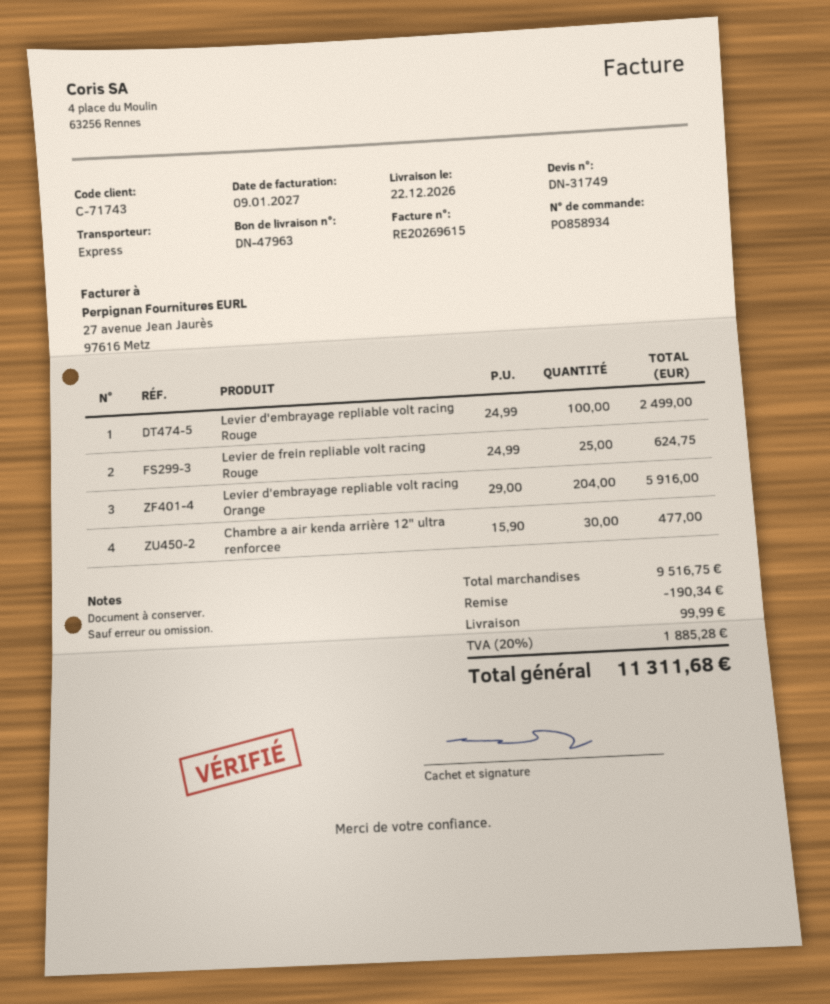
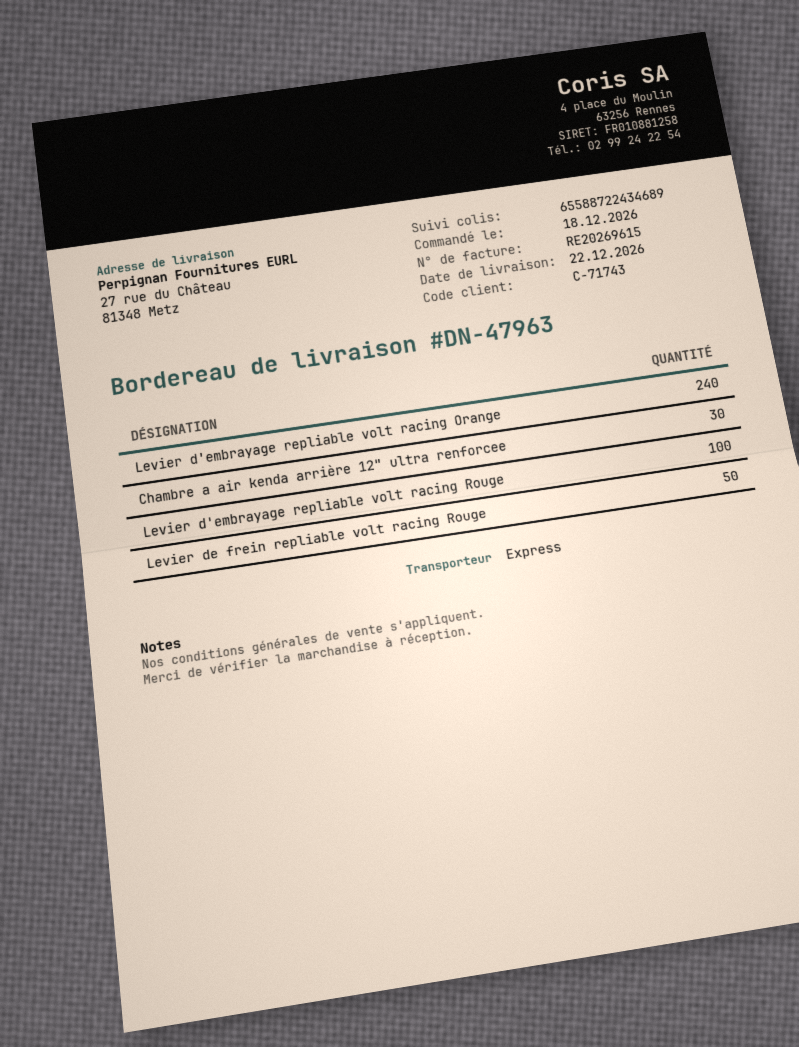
Levier de frein repliable volt racing Rouge: 25 -> 50
Levier d'embrayage repliable volt racing Orange: 204 -> 240

